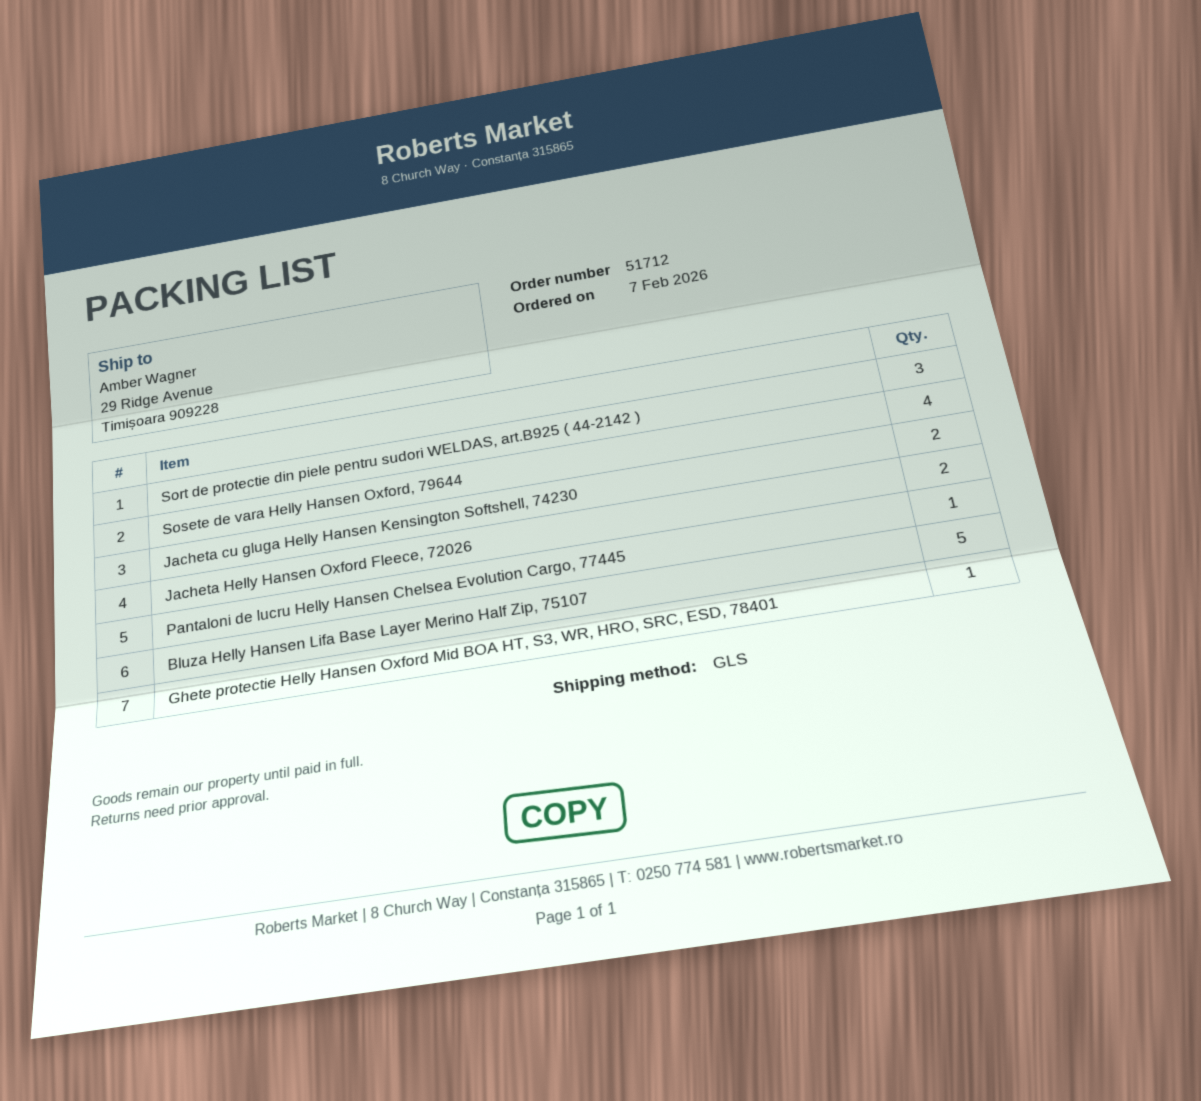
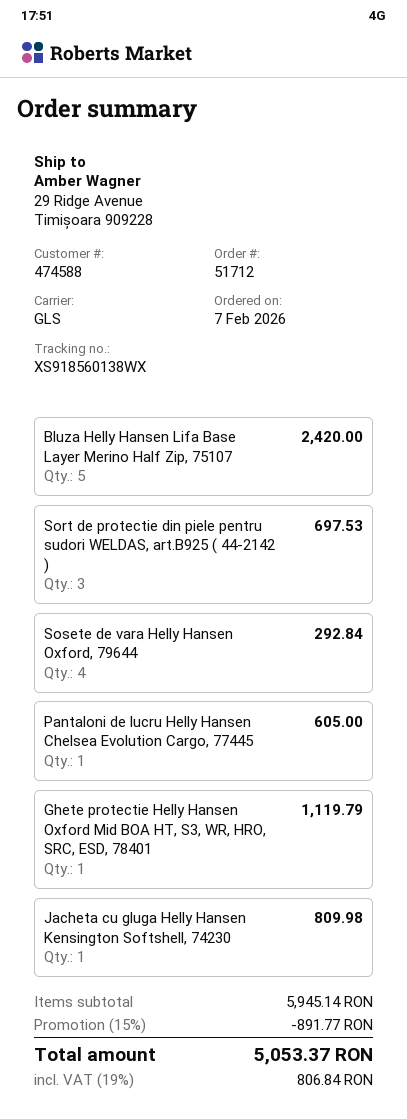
Jacheta cu gluga Helly Hansen Kensington Softshell, 74230: 2 -> 1
Jacheta Helly Hansen Oxford Fleece, 72026: 2 -> none

